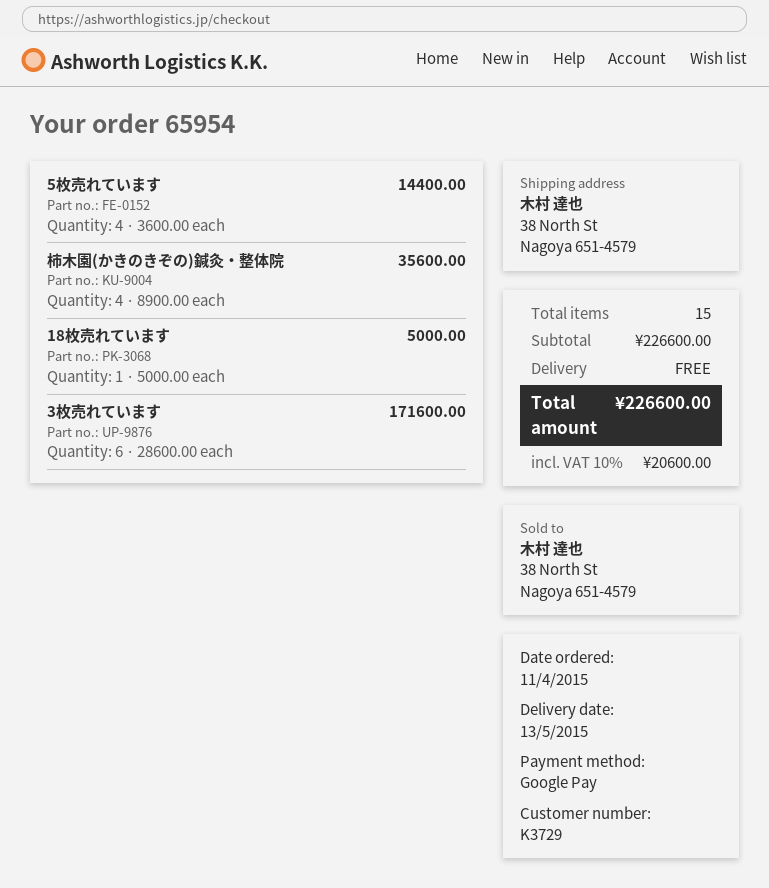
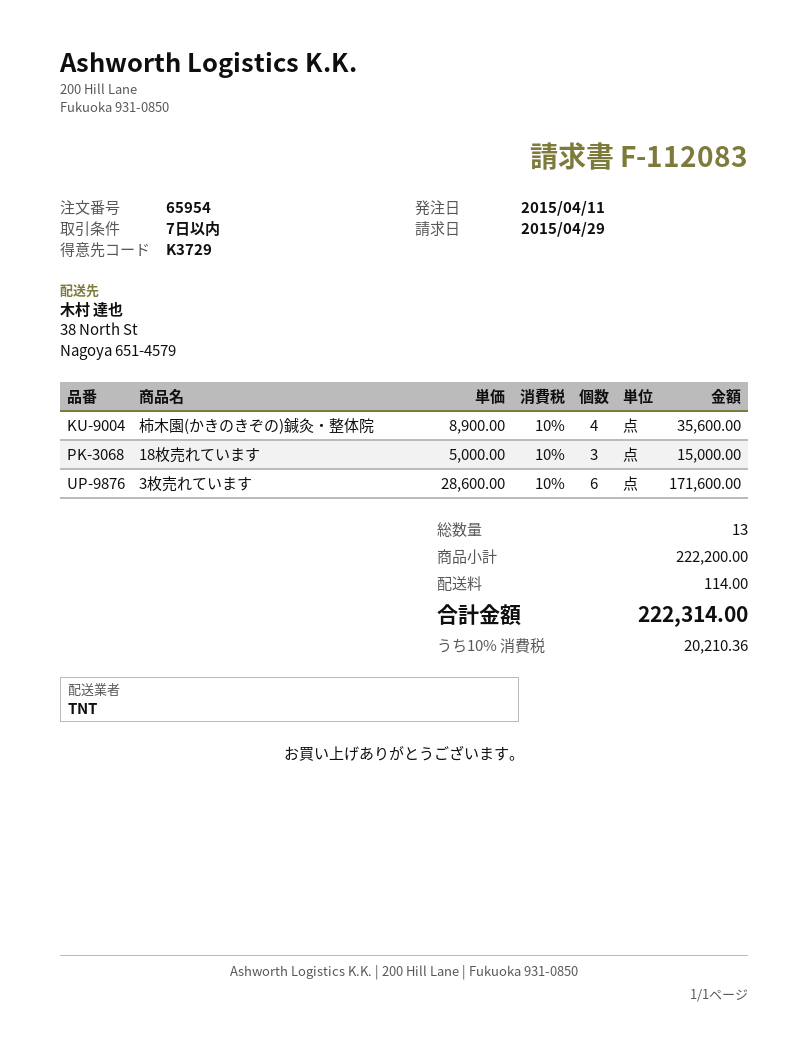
5枚売れています: 4 x 3600.00 = 14400.00 -> none
18枚売れています: 1 x 5000.00 = 5000.00 -> 3 x 5000.00 = 15000.00
total quantity: 15 -> 13
subtotal: 226600.00 -> 222200.00
shipping: 0.00 -> 114.00
tax: 10% = 20600.00 -> 10% = 20210.36
total: 226600.00 -> 222314.00

